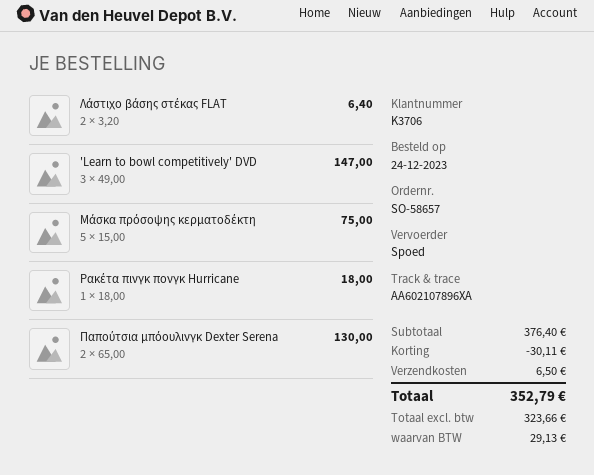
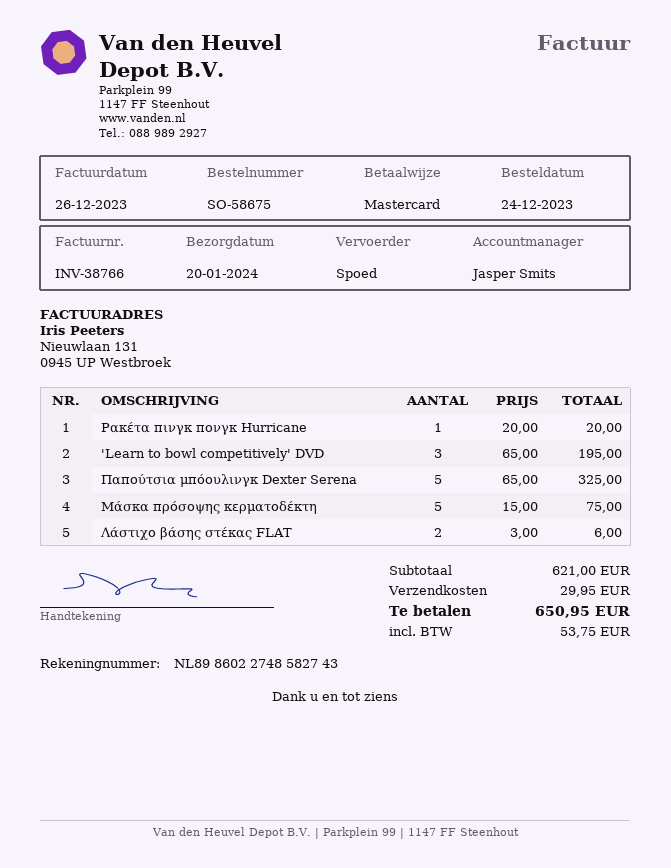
order number: SO-58657 -> SO-58675
Λάστιχο βάσης στέκας FLAT: 2 x 3.20 = 6.40 -> 2 x 3.00 = 6.00
'Learn to bowl competitively' DVD: 3 x 49.00 = 147.00 -> 3 x 65.00 = 195.00
Ρακέτα πινγκ πονγκ Hurricane: 1 x 18.00 = 18.00 -> 1 x 20.00 = 20.00
Παπούτσια μπόουλινγκ Dexter Serena: 2 x 65.00 = 130.00 -> 5 x 65.00 = 325.00
subtotal: 376.40 -> 621.00
discount: 30.11 -> none
shipping: 6.50 -> 29.95
tax: 29.13 -> 53.75
total: 352.79 -> 650.95

